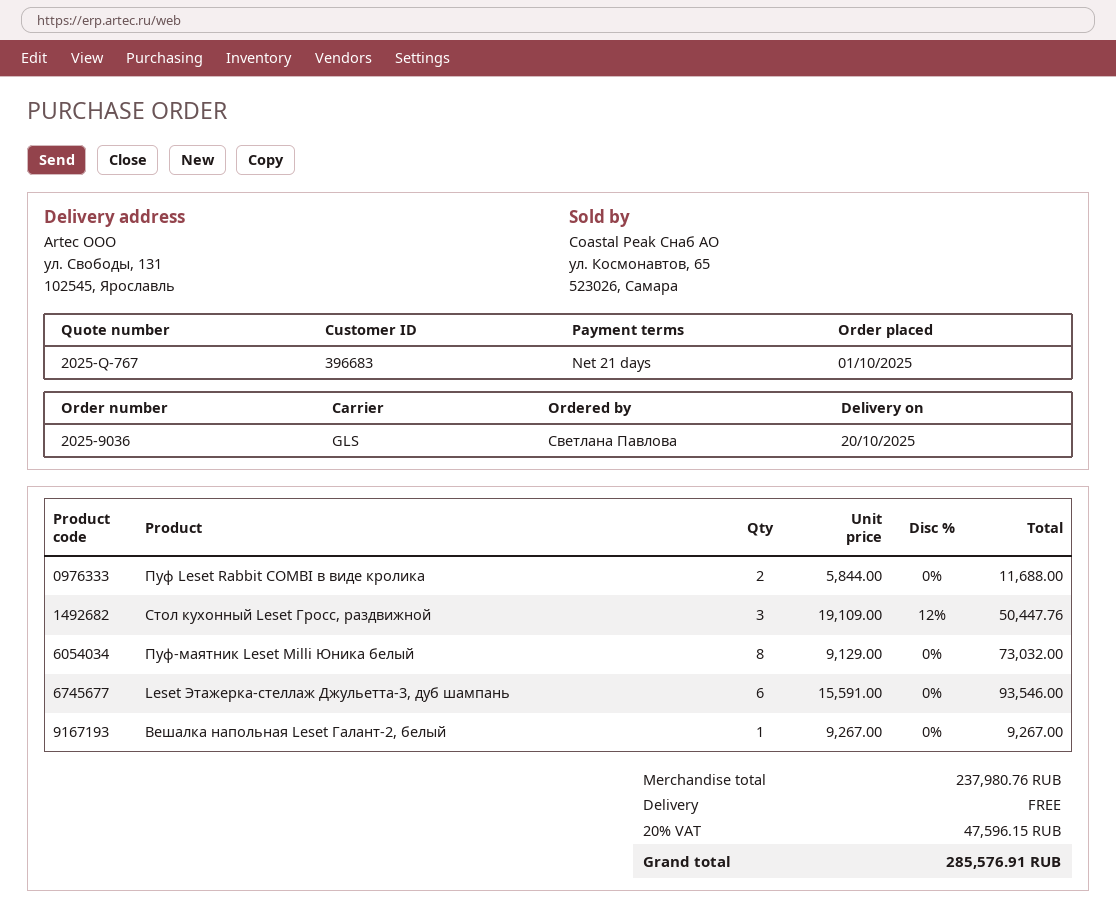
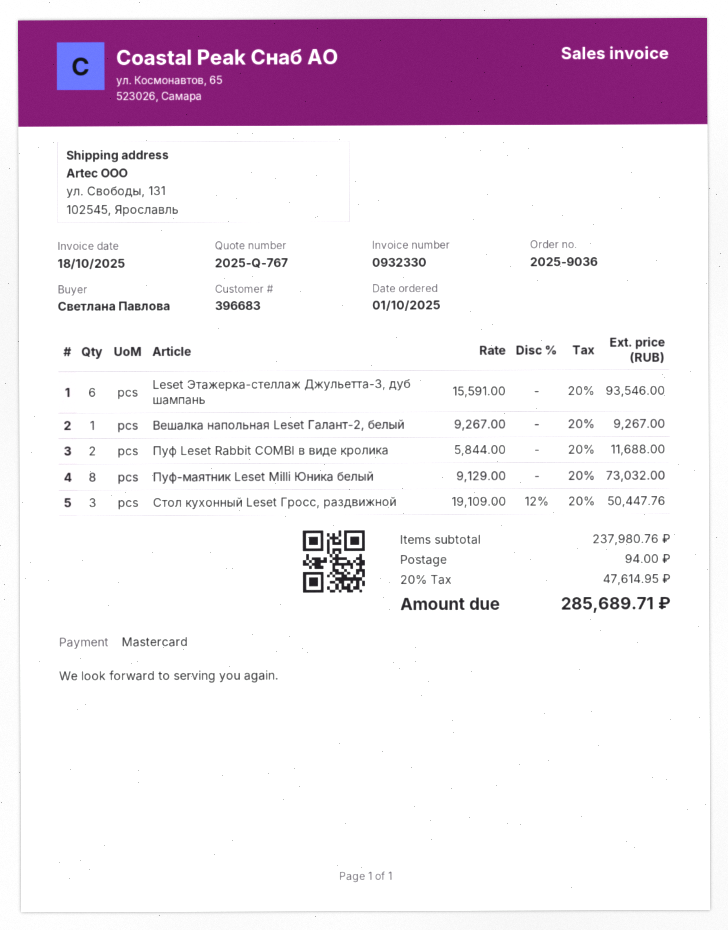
shipping: 0.00 -> 94.00
tax: 20% = 47596.15 -> 20% = 47614.95
total: 285576.91 -> 285689.71

